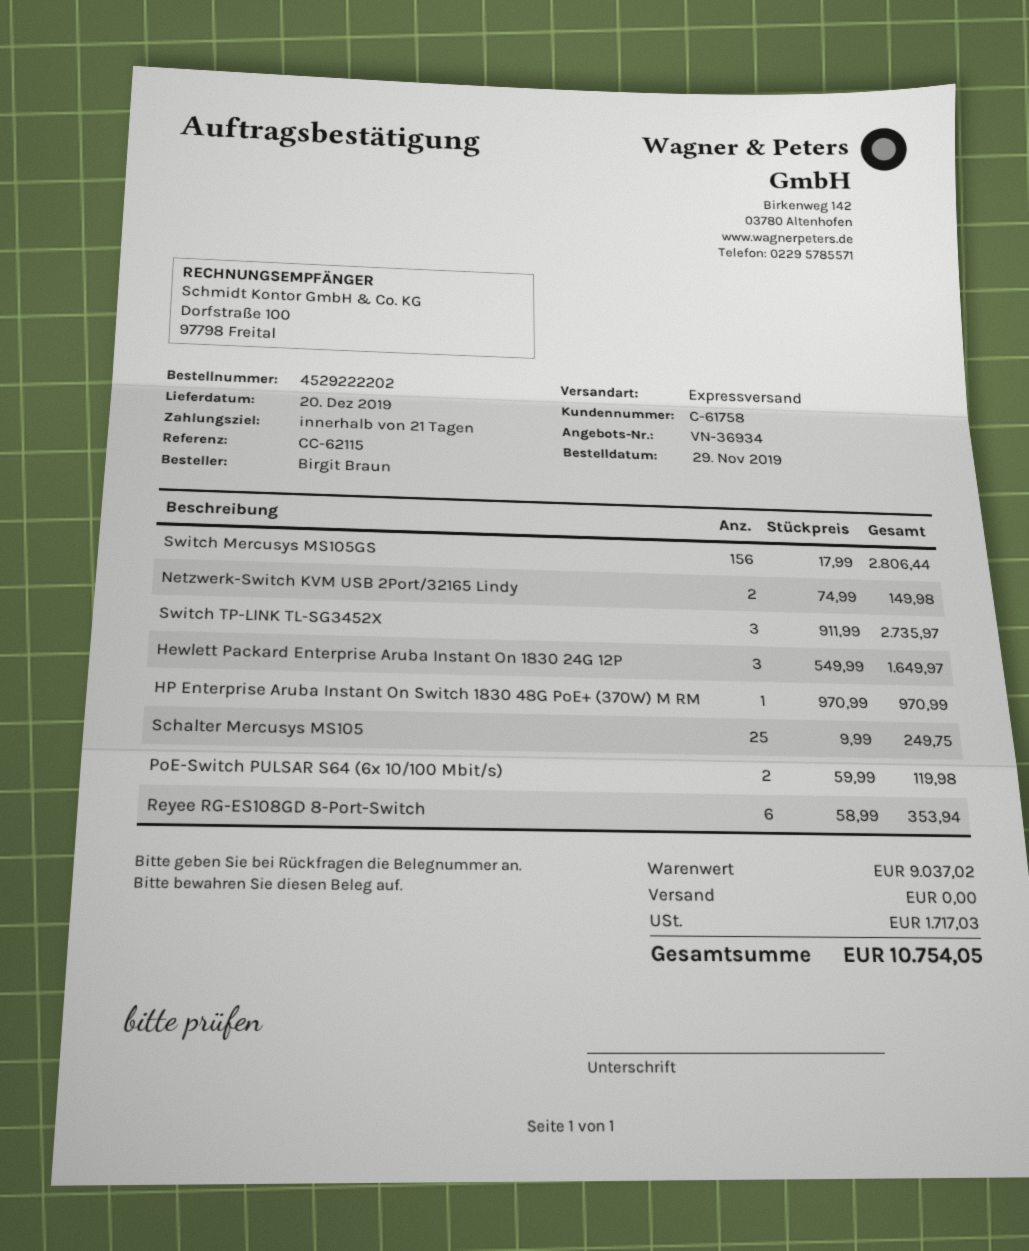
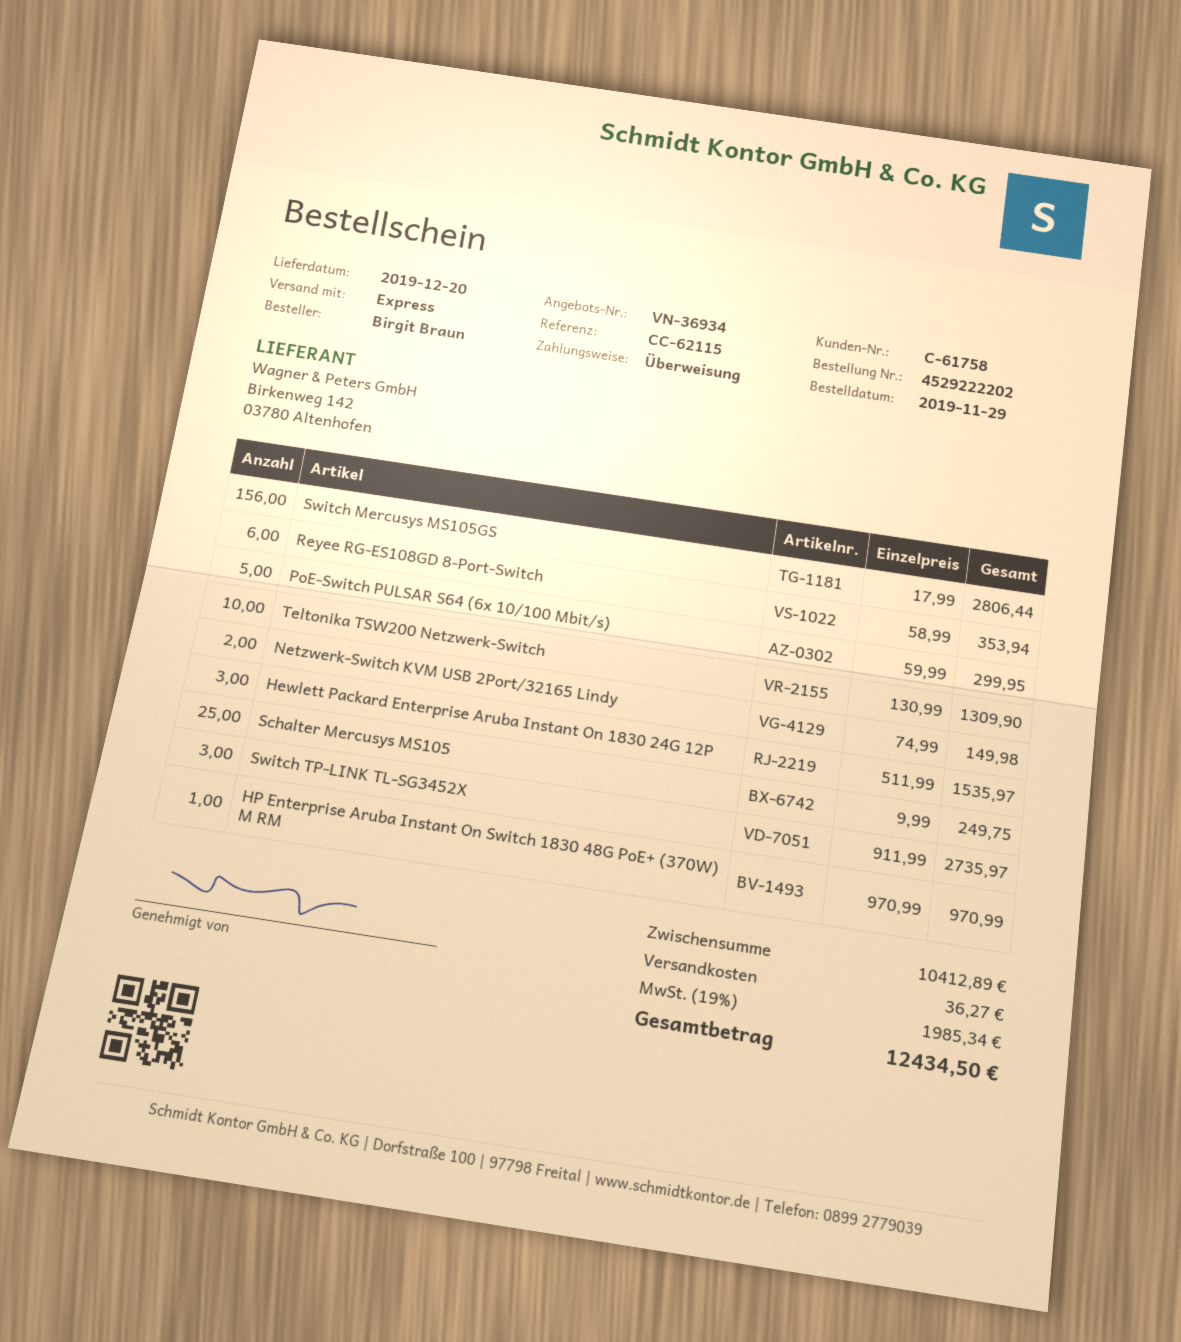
Hewlett Packard Enterprise Aruba Instant On 1830 24G 12P: 3 x 549.99 = 1649.97 -> 3 x 511.99 = 1535.97
PoE-Switch PULSAR S64 (6x 10/100 Mbit/s): 2 x 59.99 = 119.98 -> 5 x 59.99 = 299.95
Teltonika TSW200 Netzwerk-Switch: none -> 10 x 130.99 = 1309.90
subtotal: 9037.02 -> 10412.89
shipping: 0.00 -> 36.27
tax: 1717.03 -> 1985.34
total: 10754.05 -> 12434.50

